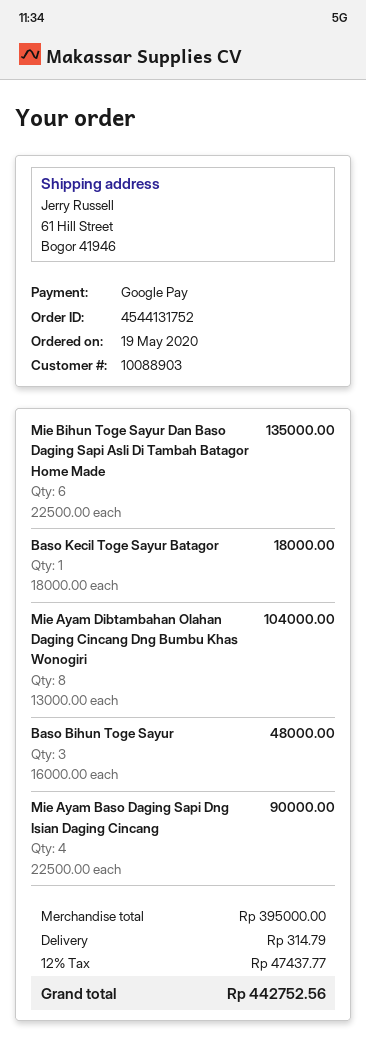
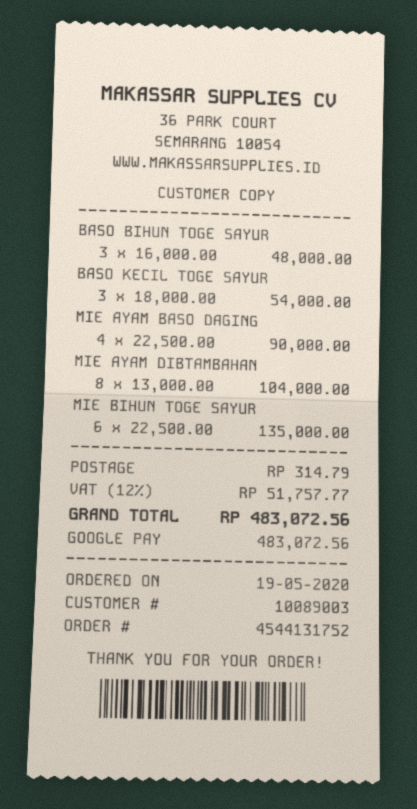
customer number: 10088903 -> 10089003
Baso Kecil Toge Sayur Batagor: 1 x 18000.00 = 18000.00 -> 3 x 18000.00 = 54000.00
tax: 12% = 47437.77 -> 12% = 51757.77
total: 442752.56 -> 483072.56

